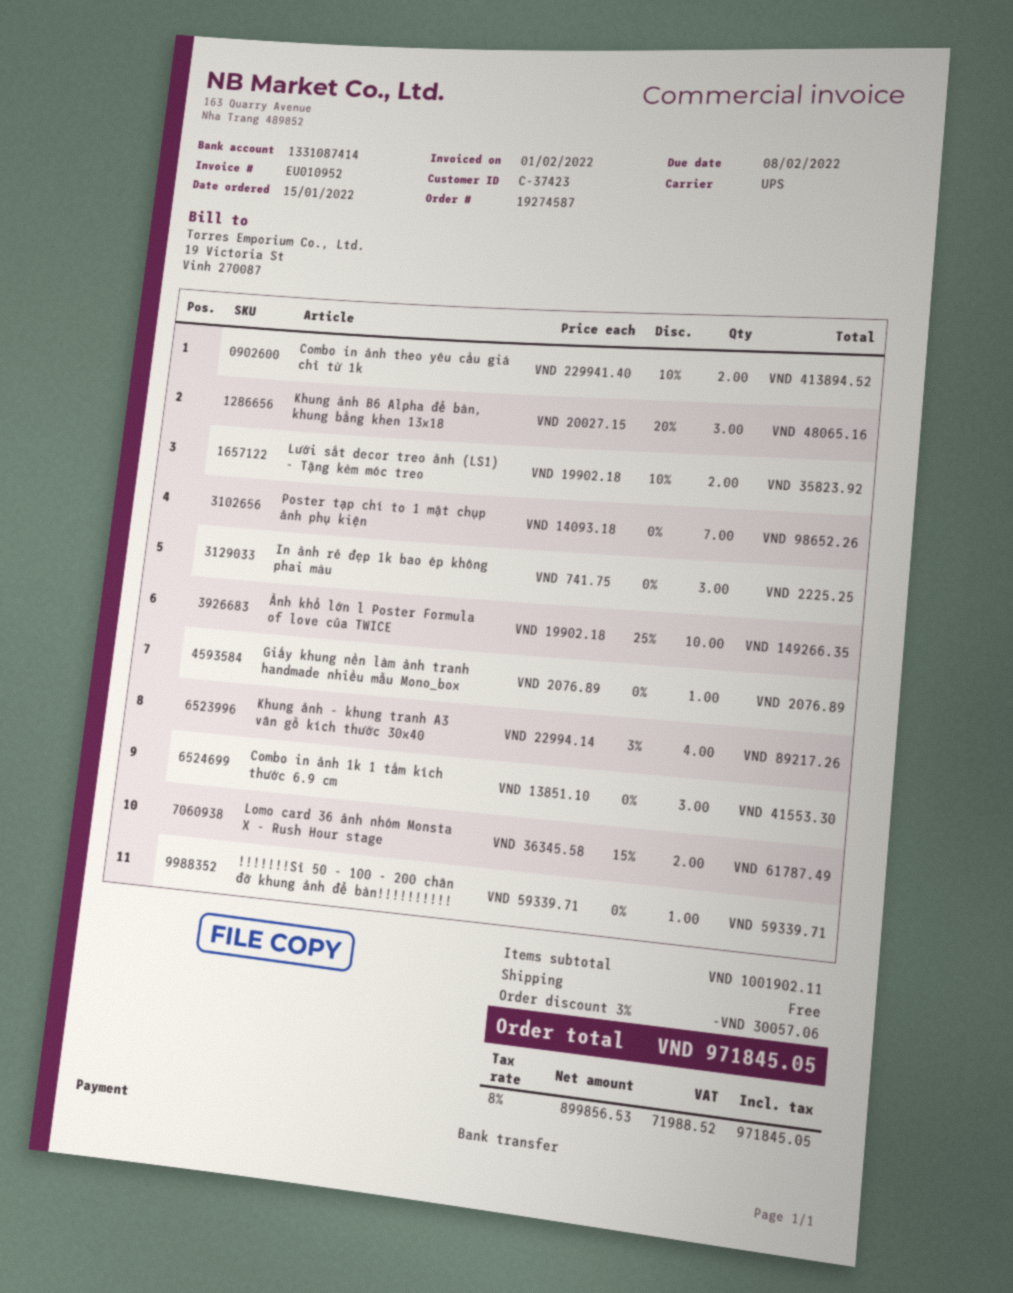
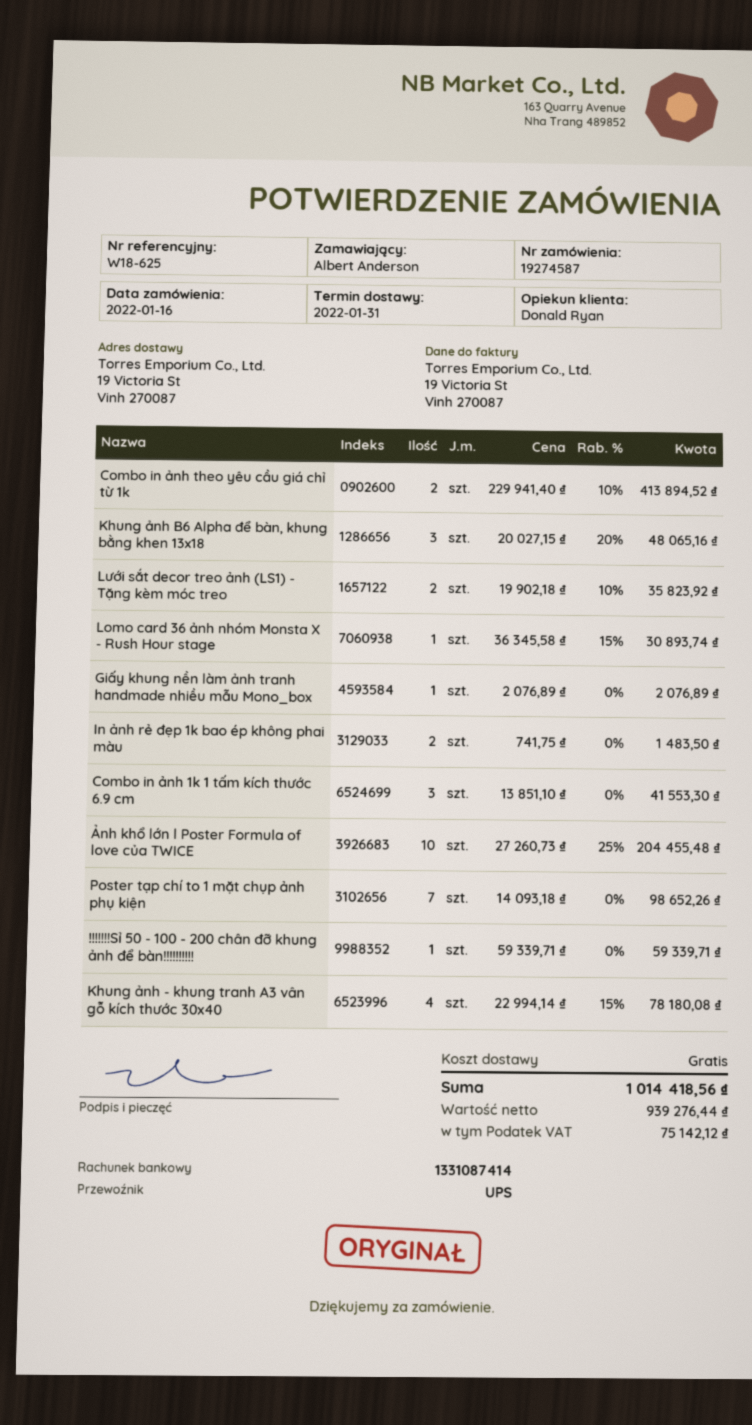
order date: 2022-01-15 -> 2022-01-16
In ảnh rẻ đẹp 1k bao ép không phai màu: 3 x 741.75 = 2225.25 -> 2 x 741.75 = 1483.50
Ảnh khổ lớn l Poster Formula of love của TWICE: 10 x 19902.18 - 25% = 149266.35 -> 10 x 27260.73 - 25% = 204455.48
Khung ảnh - khung tranh A3 vân gỗ kích thước 30x40: 4 x 22994.14 - 3% = 89217.26 -> 4 x 22994.14 - 15% = 78180.08
Lomo card 36 ảnh nhóm Monsta X - Rush Hour stage: 2 x 36345.58 - 15% = 61787.49 -> 1 x 36345.58 - 15% = 30893.74
discount: 3% = 30057.06 -> none
net: 899856.53 -> 939276.44
tax: 71988.52 -> 75142.12
total: 971845.05 -> 1014418.56

